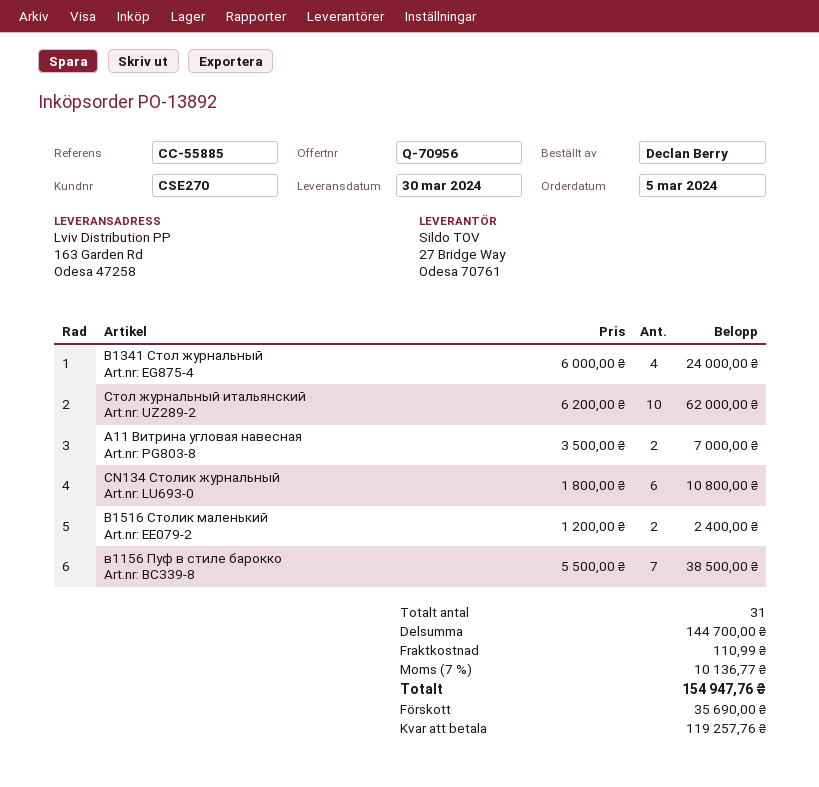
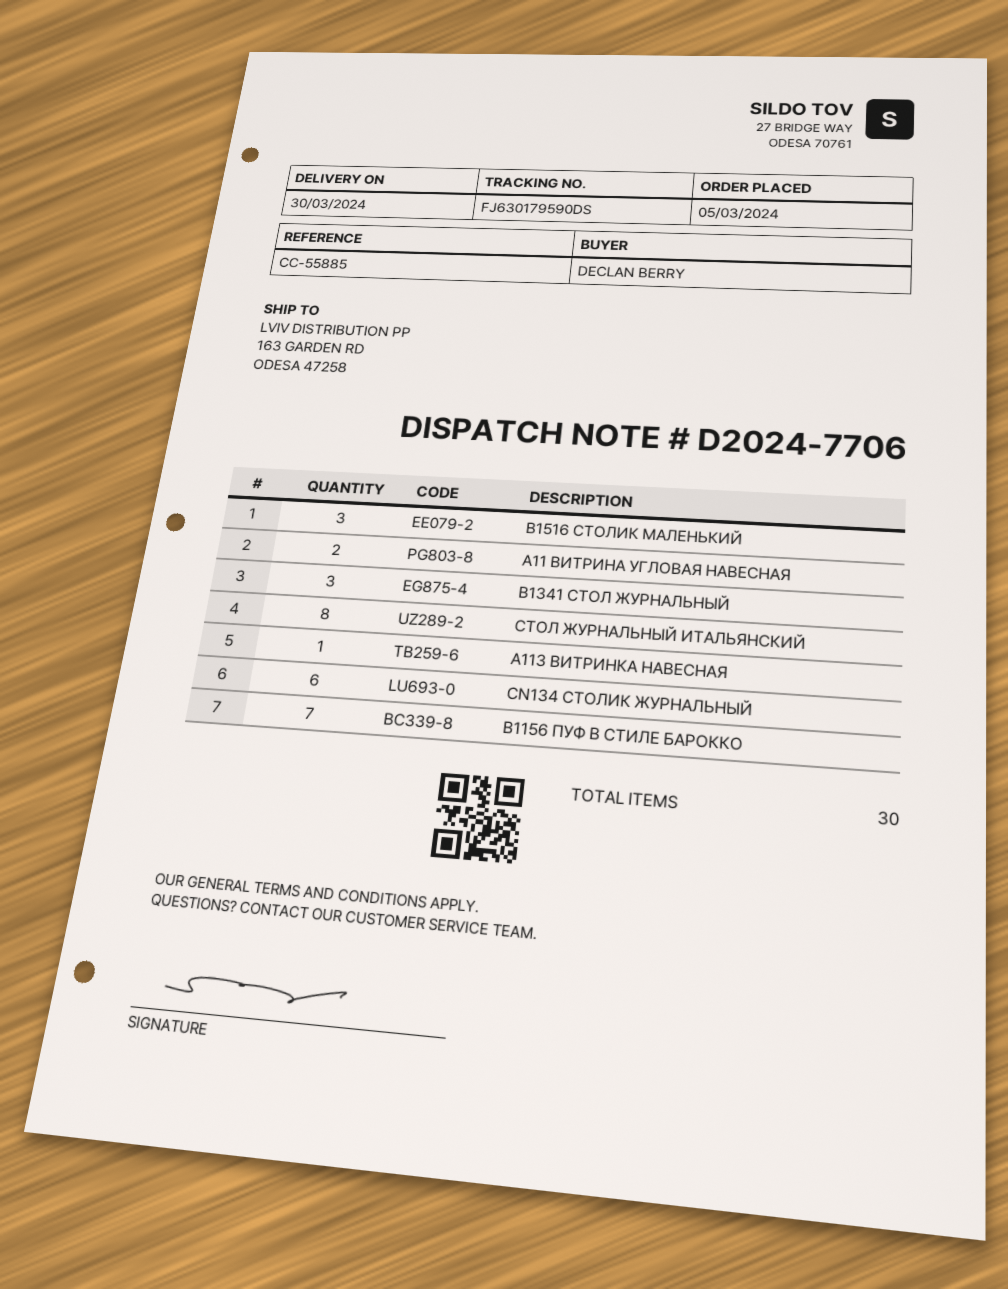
В1341 Стол журнальный: 4 -> 3
Стол журнальный итальянский: 10 -> 8
В1516 Столик маленький: 2 -> 3
А113 ВИТРИНКА НАВЕСНАЯ: none -> 1
total quantity: 31 -> 30

